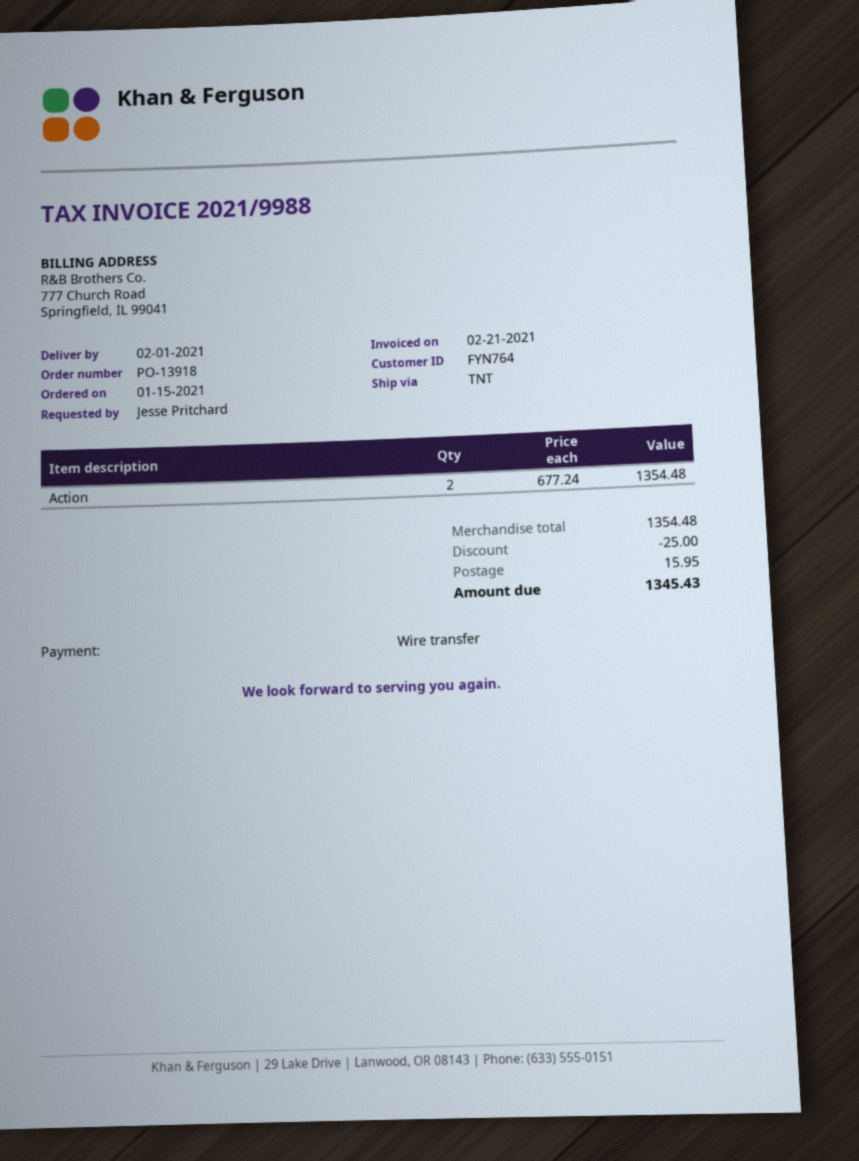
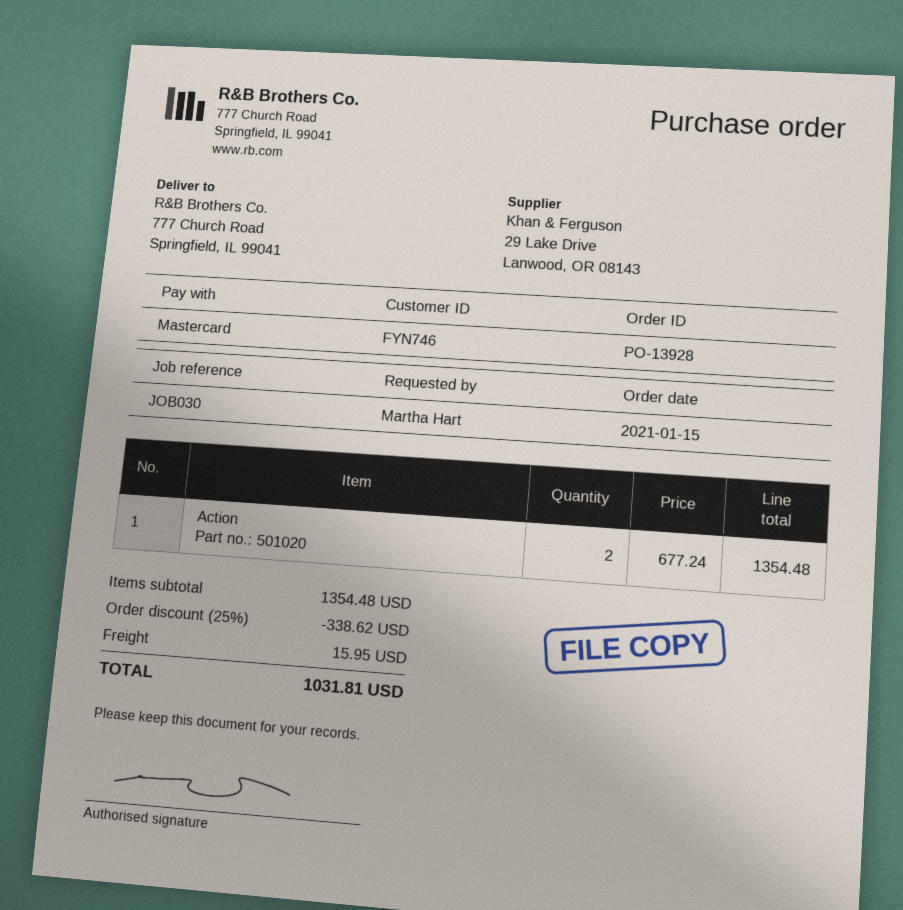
order number: PO-13918 -> PO-13928
customer number: FYN764 -> FYN746
ordered by: Jesse Pritchard -> Martha Hart
payment method: bank transfer -> Mastercard
discount: 25.00 -> 338.62
total: 1345.43 -> 1031.81

